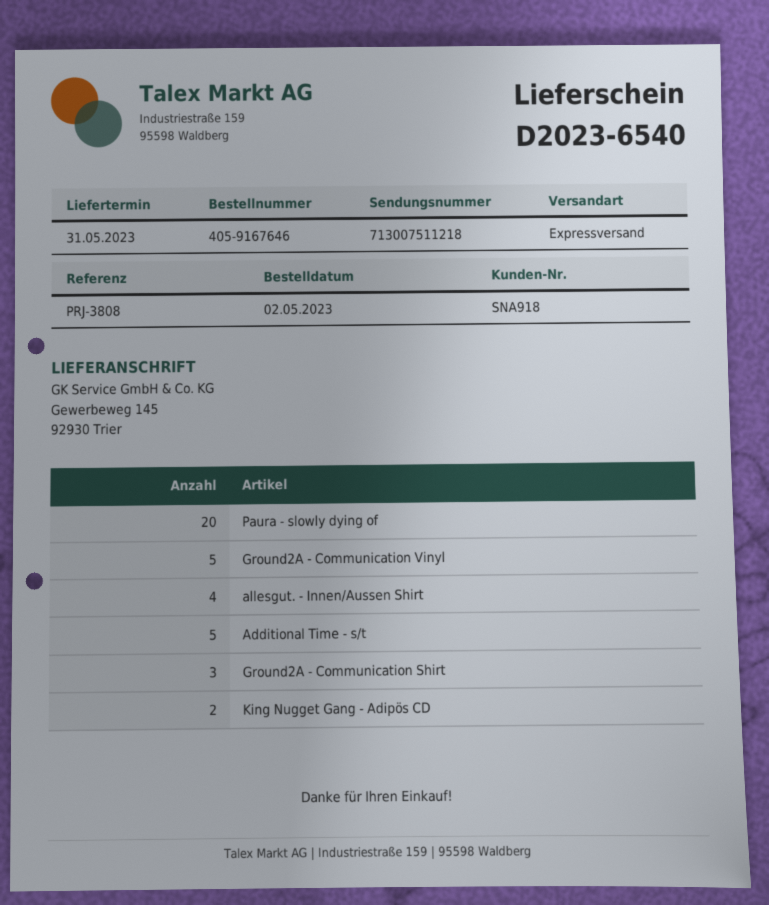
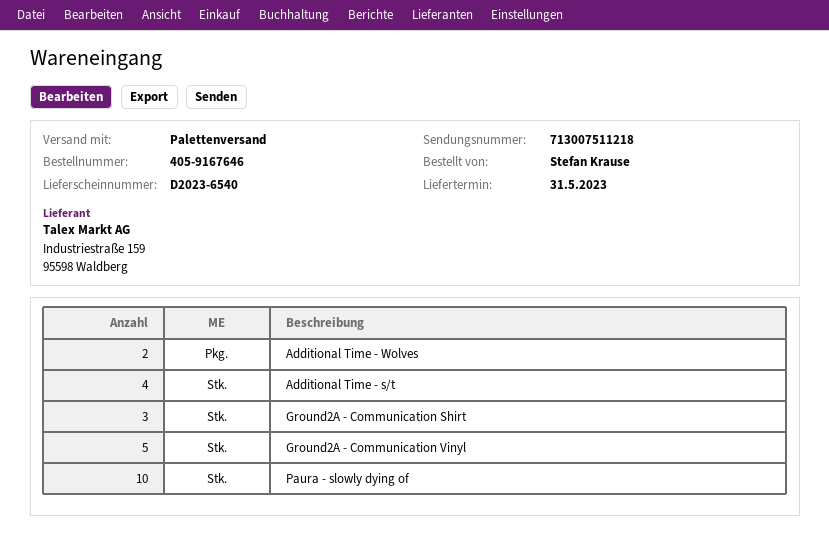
shipping method: express -> pallet freight
Paura - slowly dying of: 20 -> 10
allesgut. - Innen/Aussen Shirt: 4 -> none
Additional Time - s/t: 5 -> 4
King Nugget Gang - Adipös CD: 2 -> none
Additional Time - Wolves: none -> 2

